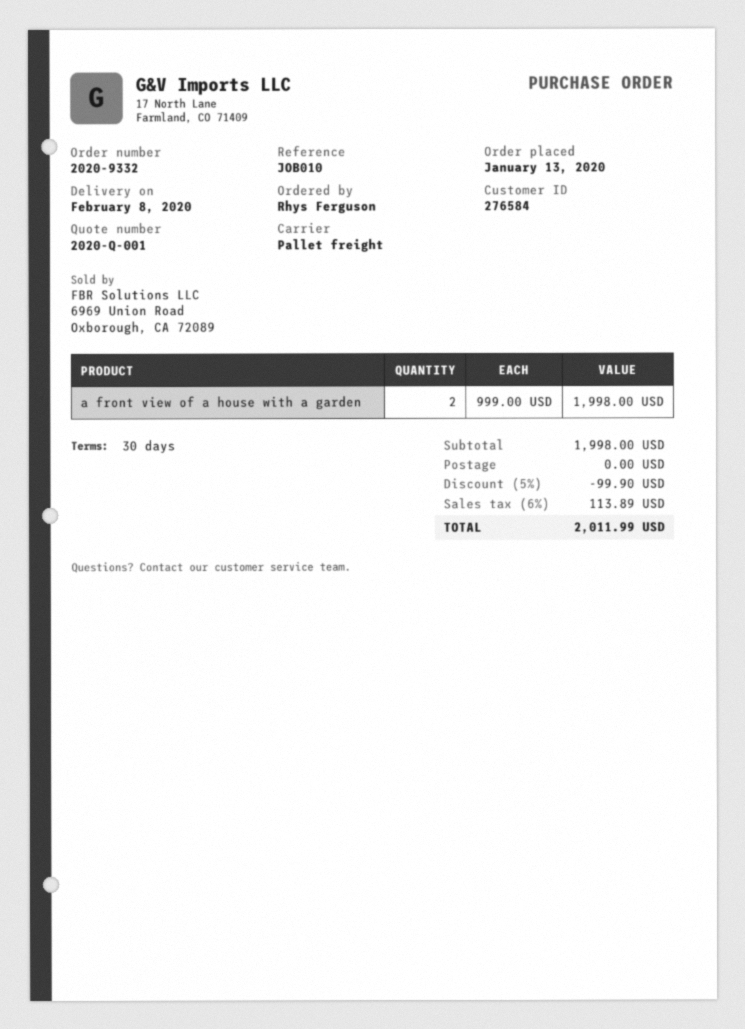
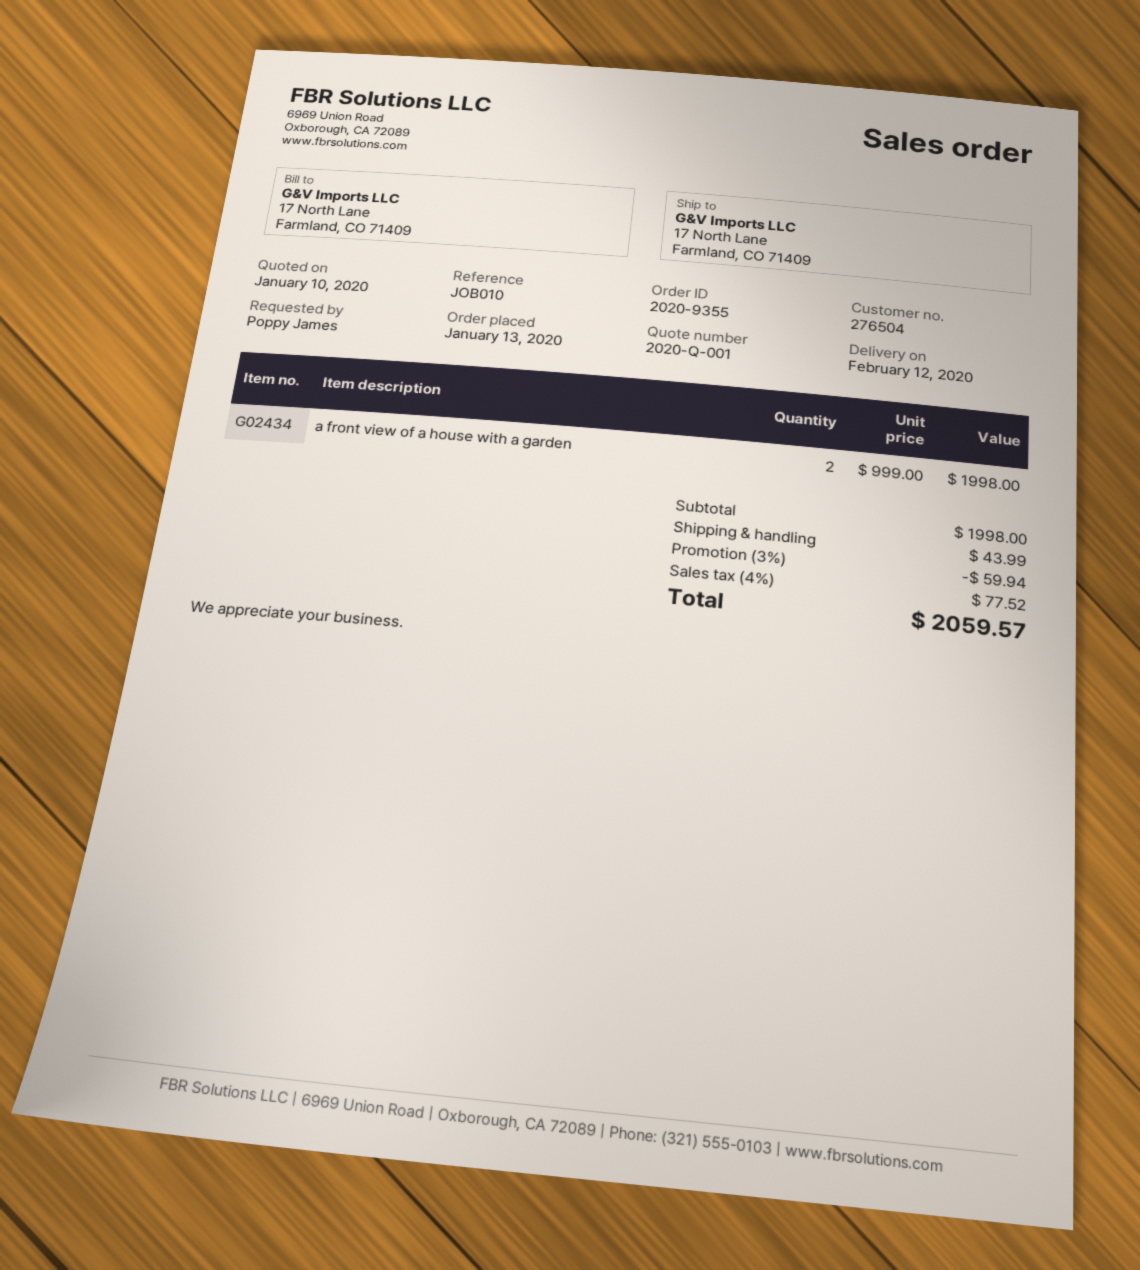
order number: 2020-9332 -> 2020-9355
delivery date: 2020-02-08 -> 2020-02-12
customer number: 276584 -> 276504
ordered by: Rhys Ferguson -> Poppy James
discount: 5% = 99.90 -> 3% = 59.94
shipping: 0.00 -> 43.99
tax: 6% = 113.89 -> 4% = 77.52
total: 2011.99 -> 2059.57

